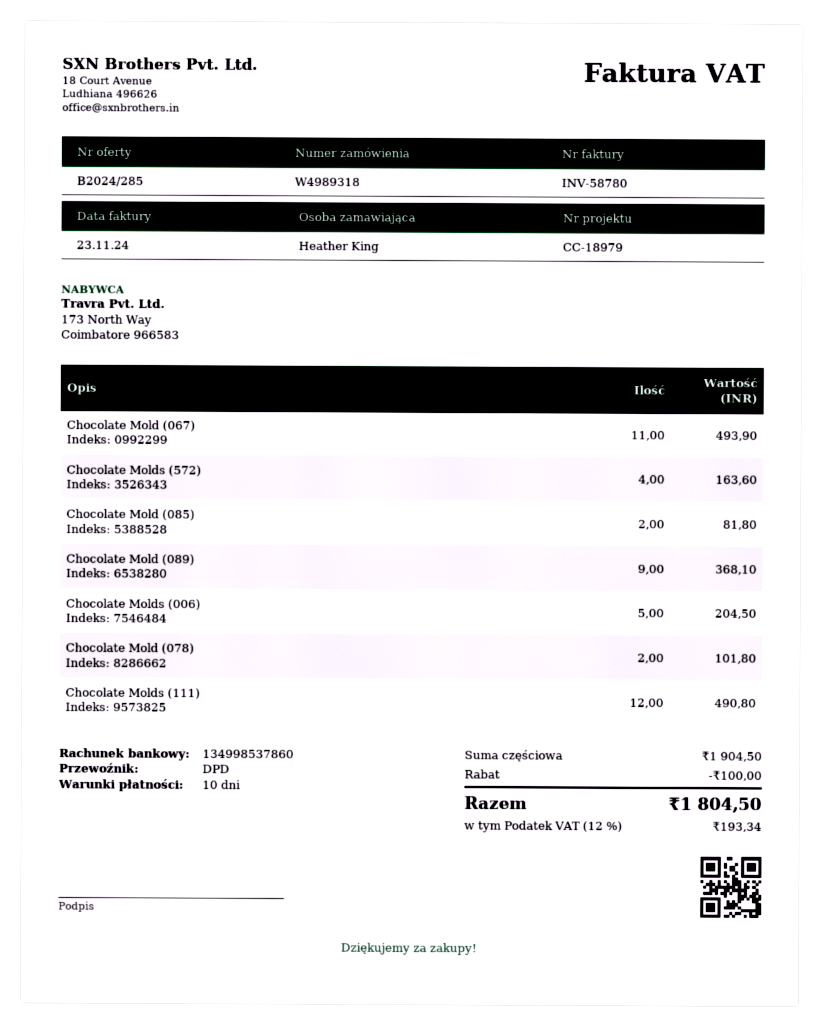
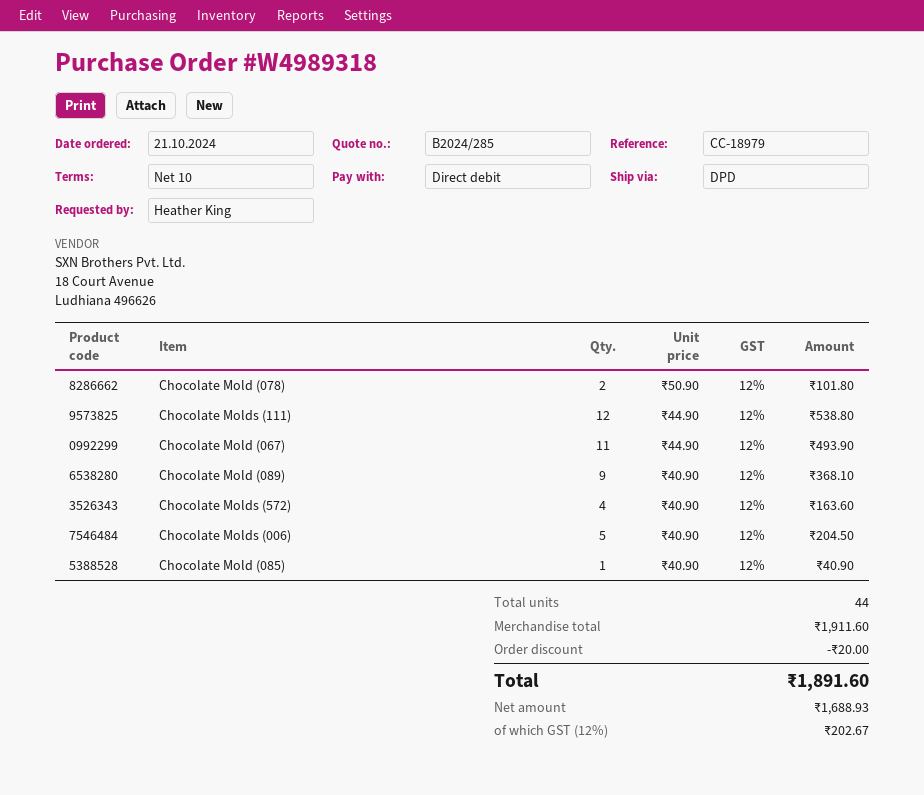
Chocolate Mold (085): 2 for 81.80 -> 1 for 40.90
Chocolate Molds (111): 12 for 490.80 -> 12 for 538.80
subtotal: 1904.50 -> 1911.60
discount: 100.00 -> 20.00
tax: 12% = 193.34 -> 12% = 202.67
total: 1804.50 -> 1891.60

